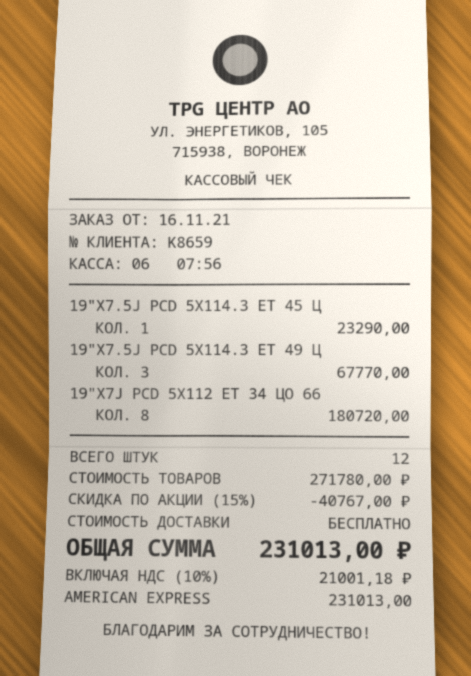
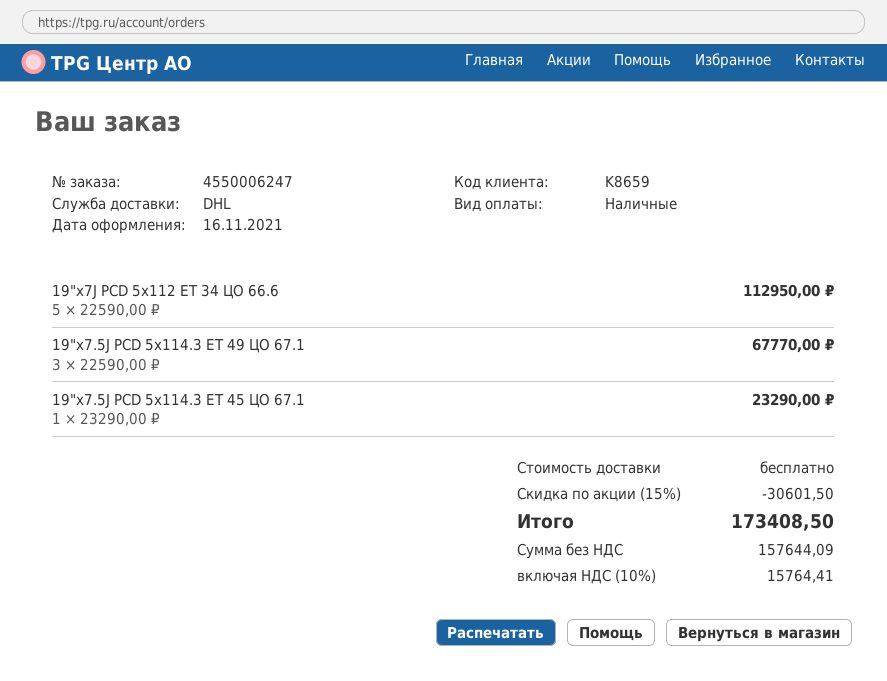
payment method: American Express -> cash
19"X7J PCD 5X112 ЕТ 34 ЦО 66: 8 for 180720.00 -> 5 for 112950.00
discount: 15% = 40767.00 -> 15% = 30601.50
tax: 10% = 21001.18 -> 10% = 15764.41
total: 231013.00 -> 173408.50

